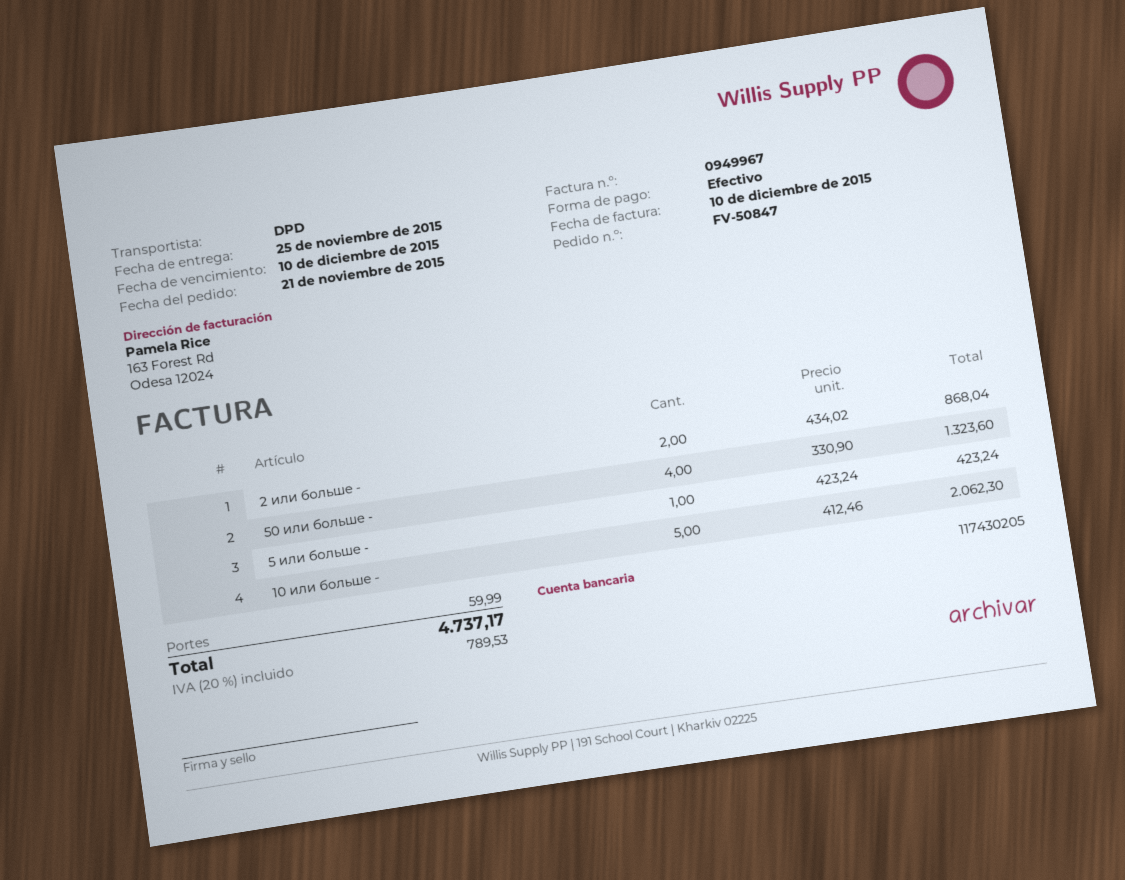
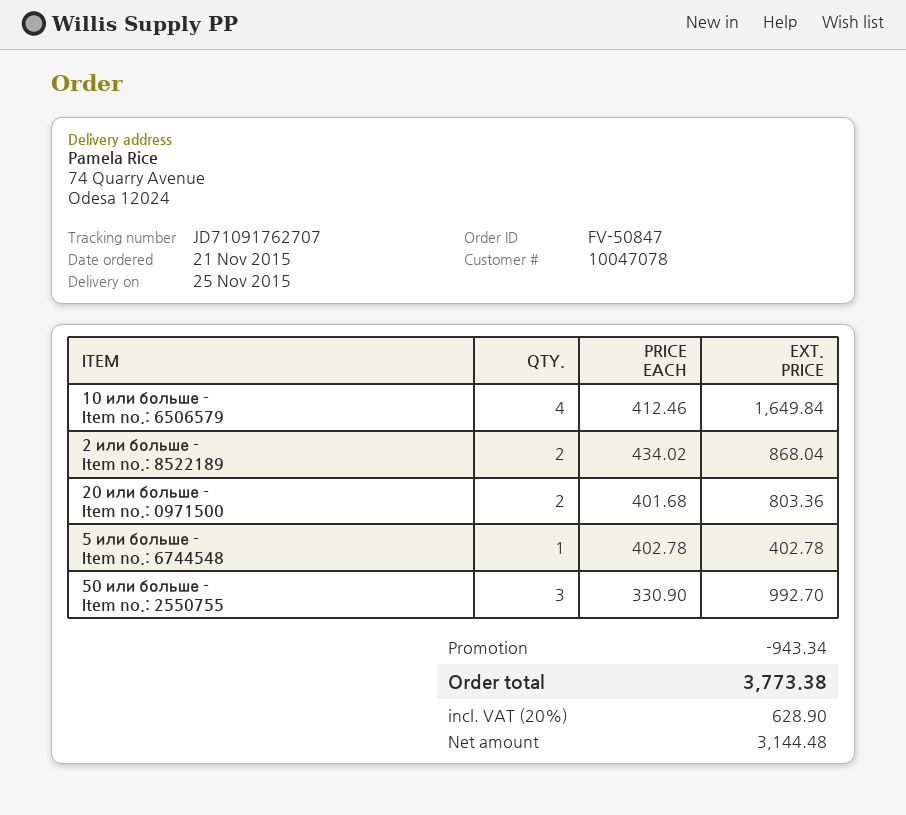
50 или больше -: 4 x 330.90 = 1323.60 -> 3 x 330.90 = 992.70
5 или больше -: 1 x 423.24 = 423.24 -> 1 x 402.78 = 402.78
10 или больше -: 5 x 412.46 = 2062.30 -> 4 x 412.46 = 1649.84
20 или больше -: none -> 2 x 401.68 = 803.36
discount: none -> 943.34
shipping: 59.99 -> none
tax: 20% = 789.53 -> 20% = 628.90
total: 4737.17 -> 3773.38

